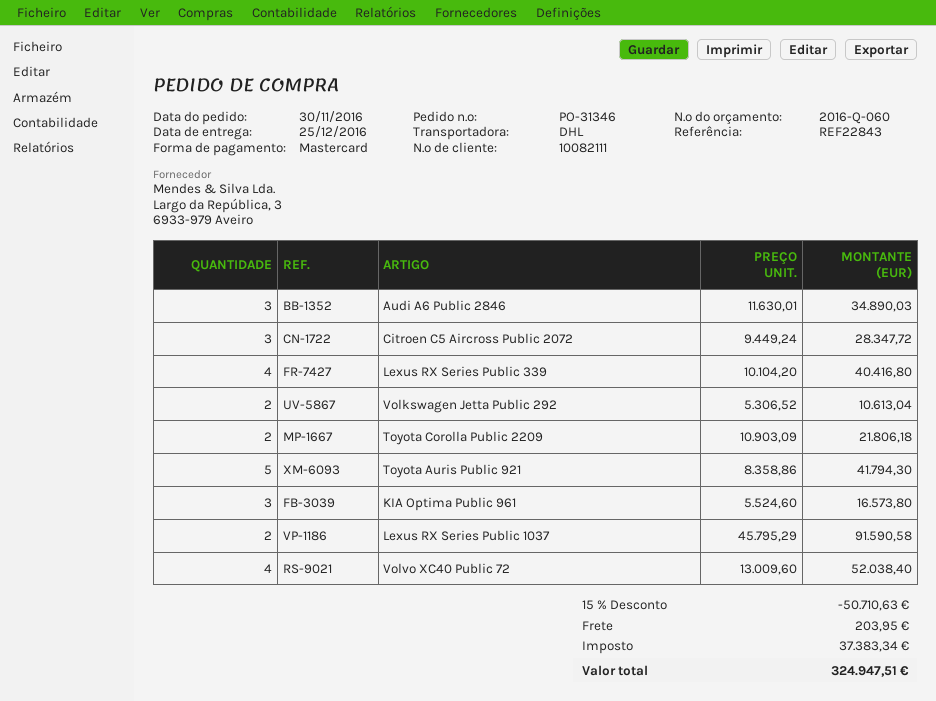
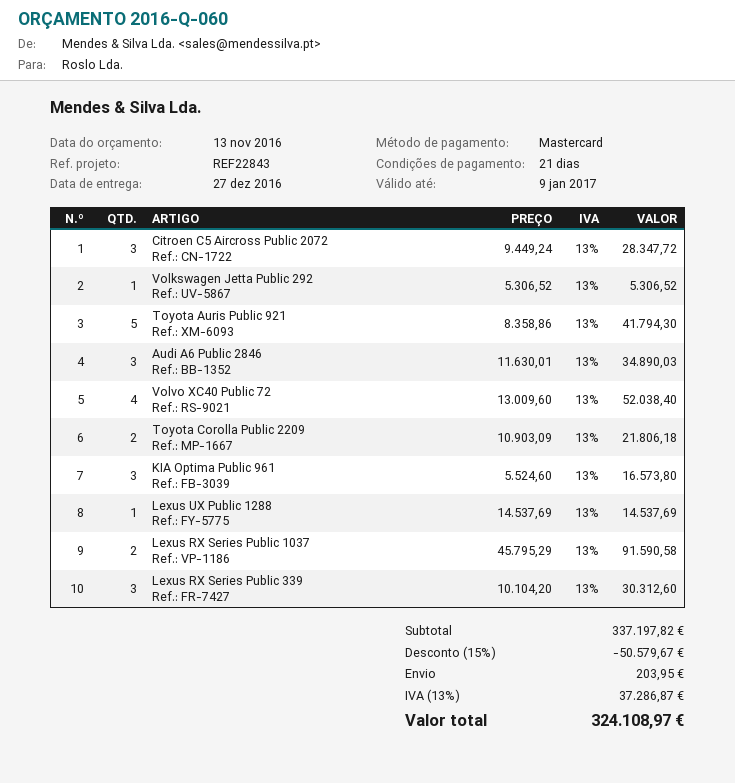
delivery date: 2016-12-25 -> 2016-12-27
Lexus RX Series Public 339: 4 x 10104.20 = 40416.80 -> 3 x 10104.20 = 30312.60
Volkswagen Jetta Public 292: 2 x 5306.52 = 10613.04 -> 1 x 5306.52 = 5306.52
Lexus UX Public 1288: none -> 1 x 14537.69 = 14537.69
discount: 15% = 50710.63 -> 15% = 50579.67
tax: 37383.34 -> 37286.87
total: 324947.51 -> 324108.97

